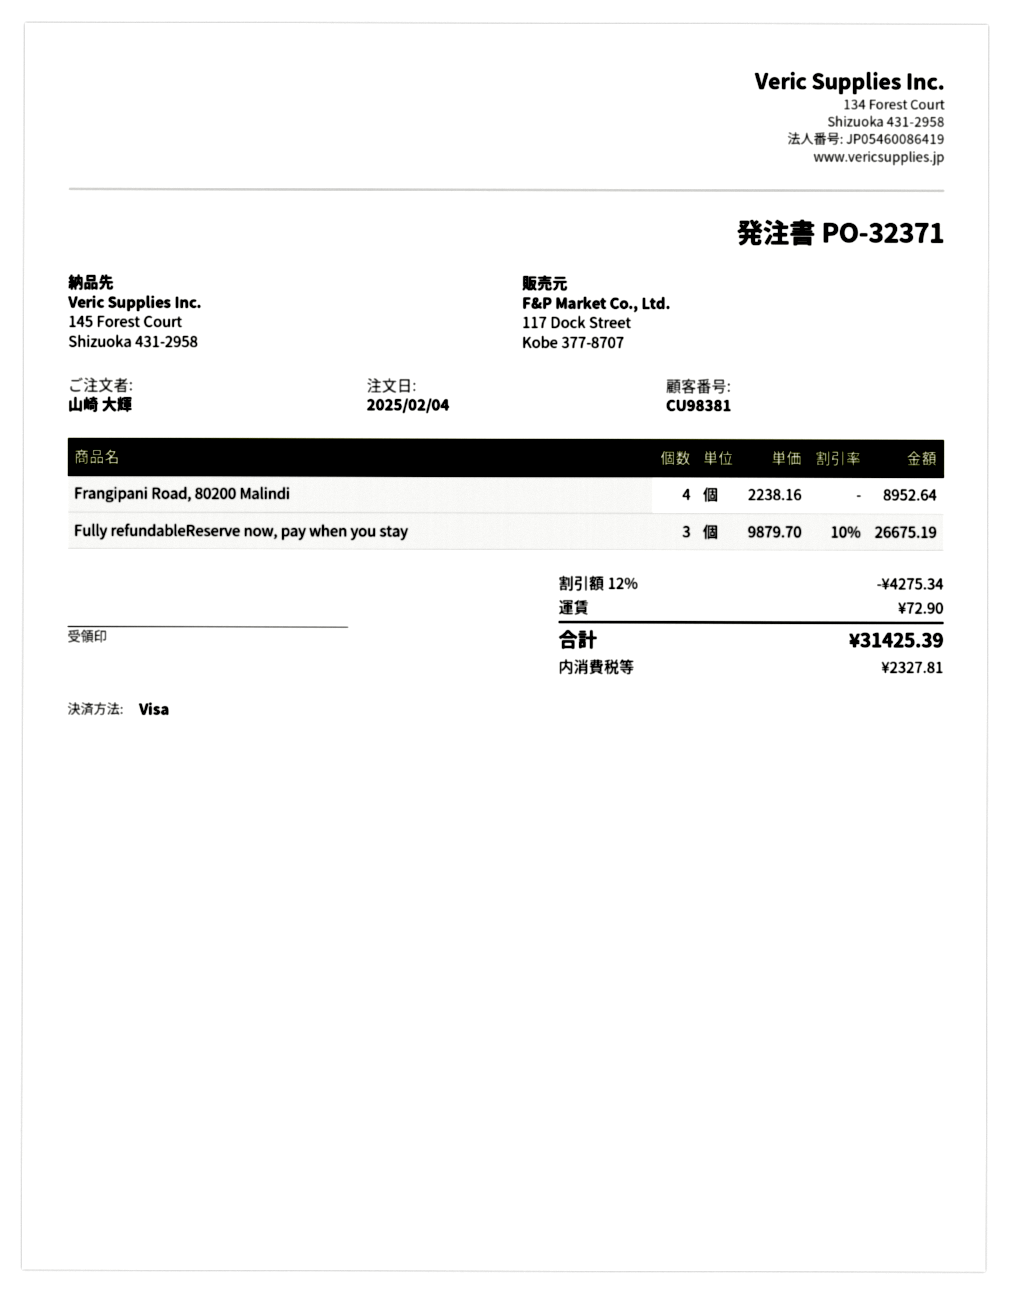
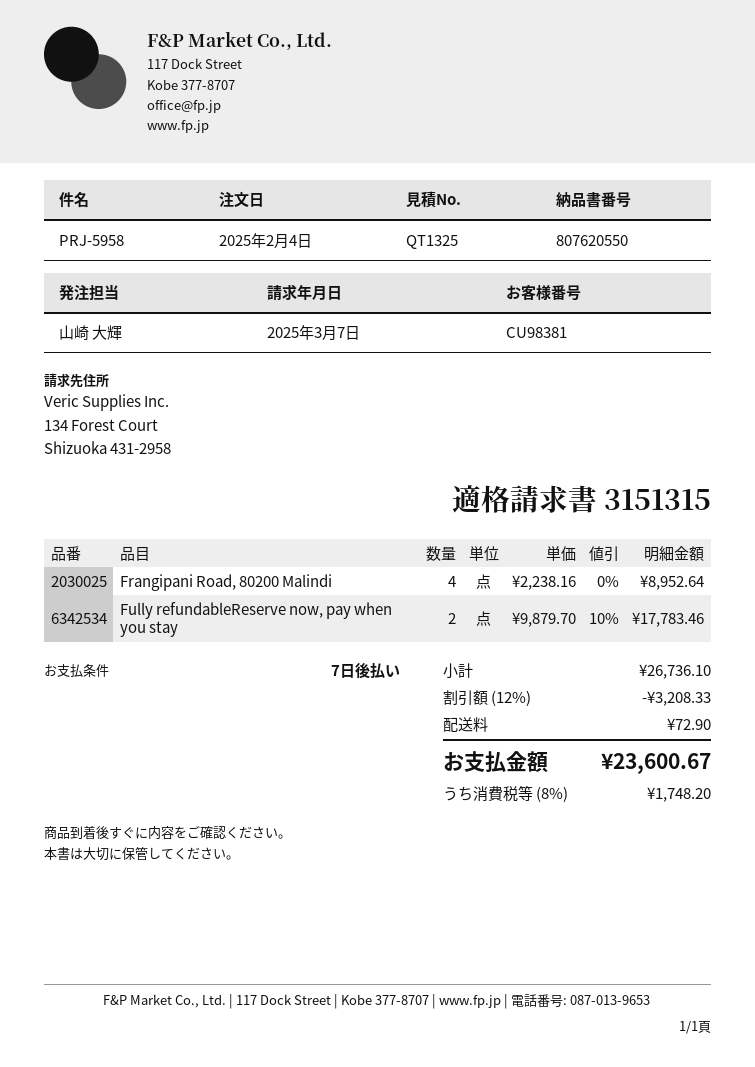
Fully refundableReserve now, pay when you stay: 3 x 9879.70 - 10% = 26675.19 -> 2 x 9879.70 - 10% = 17783.46
discount: 12% = 4275.34 -> 12% = 3208.33
tax: 2327.81 -> 1748.20
total: 31425.39 -> 23600.67

